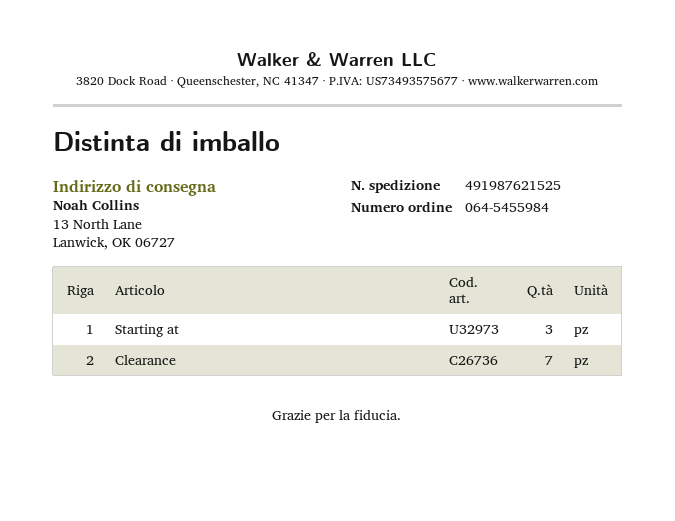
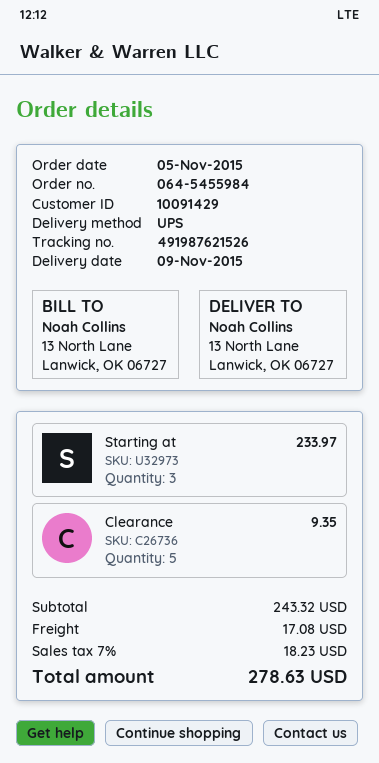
tracking number: 491987621525 -> 491987621526
Clearance: 7 -> 5

